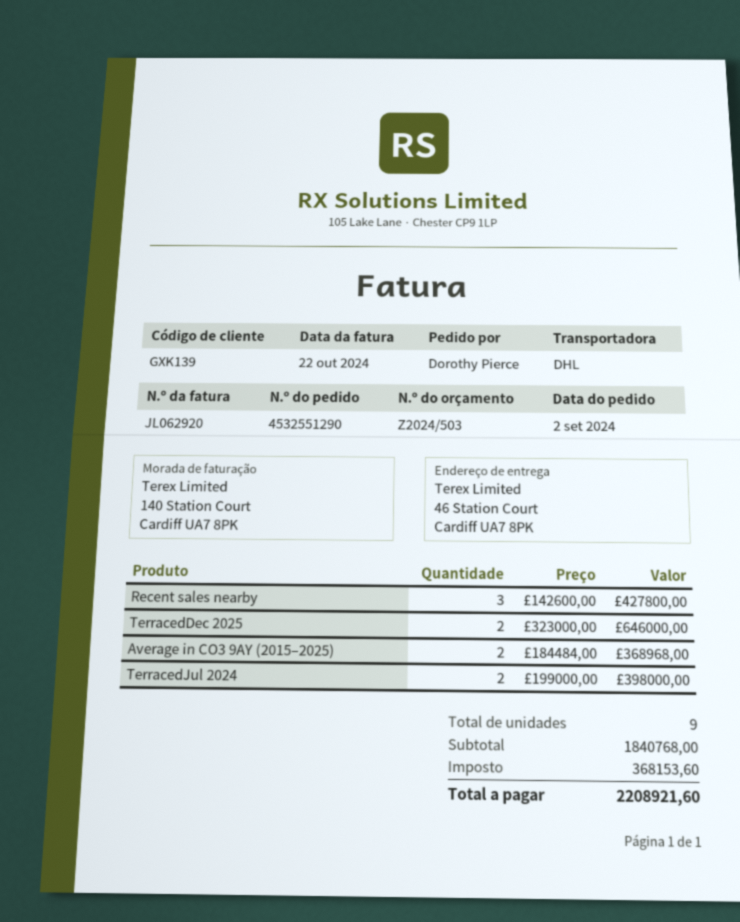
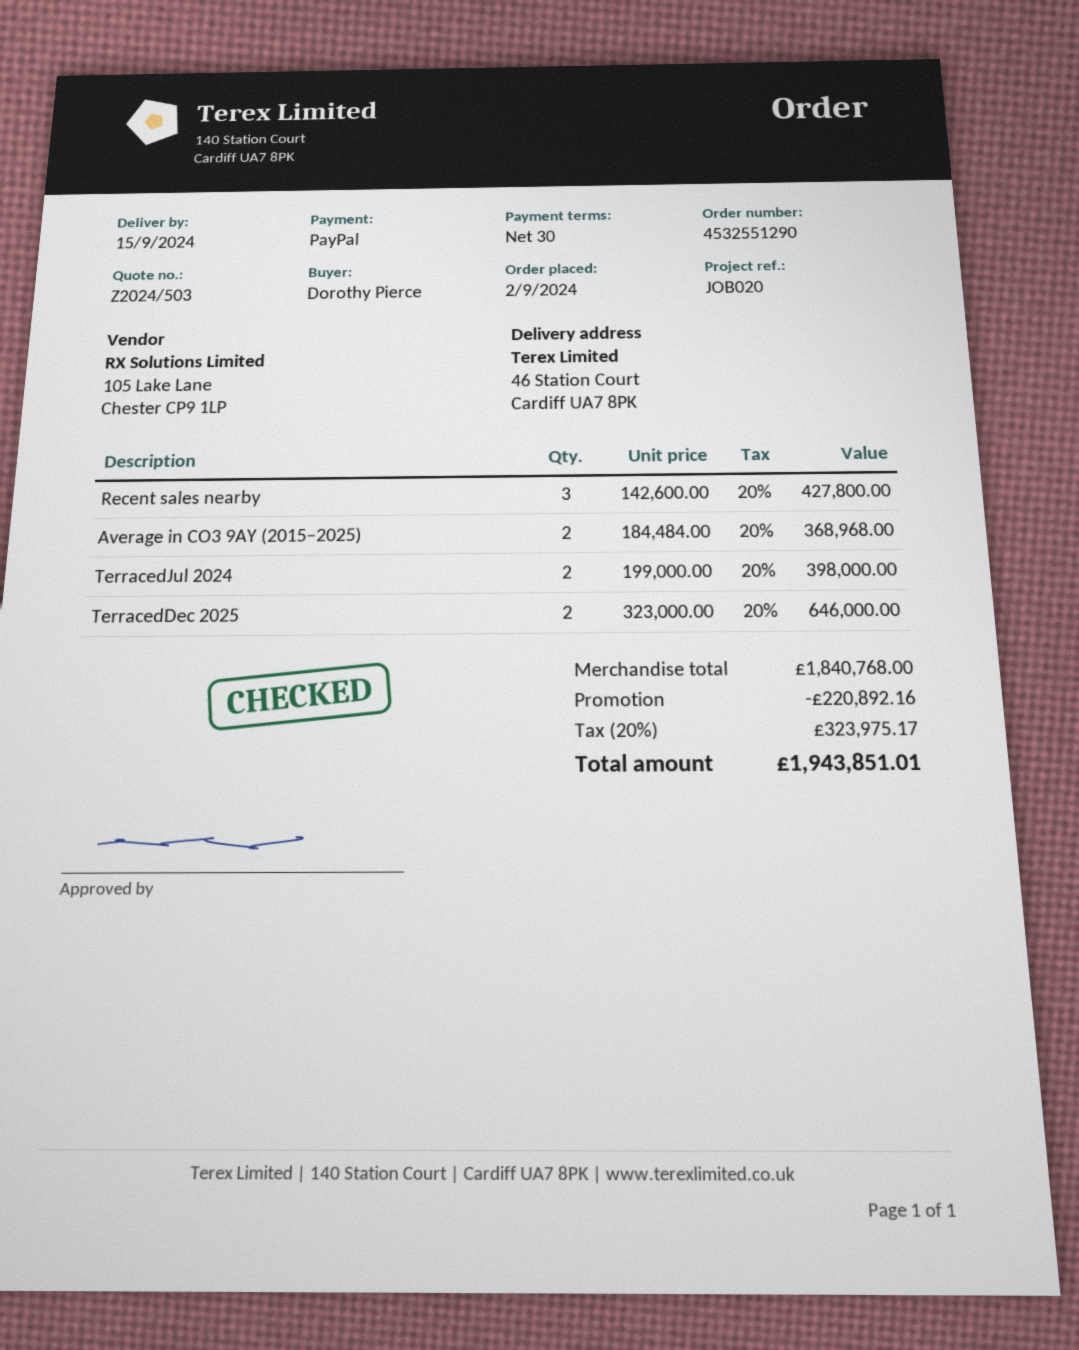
discount: none -> 220892.16
tax: 368153.60 -> 323975.17
total: 2208921.60 -> 1943851.01

